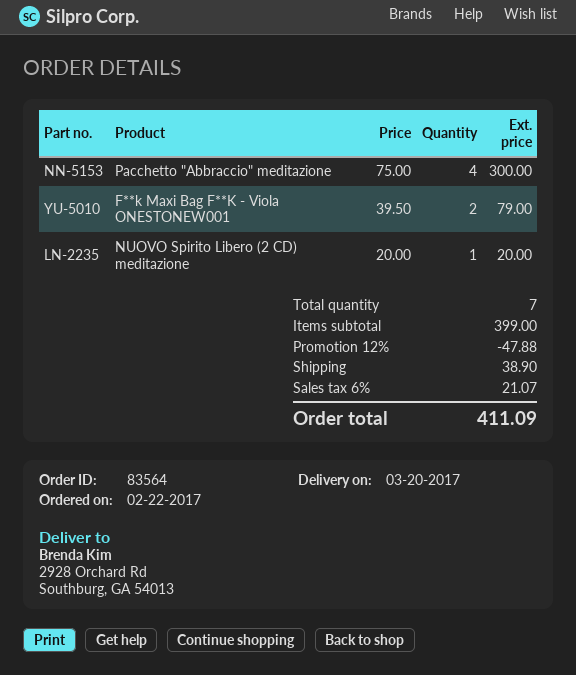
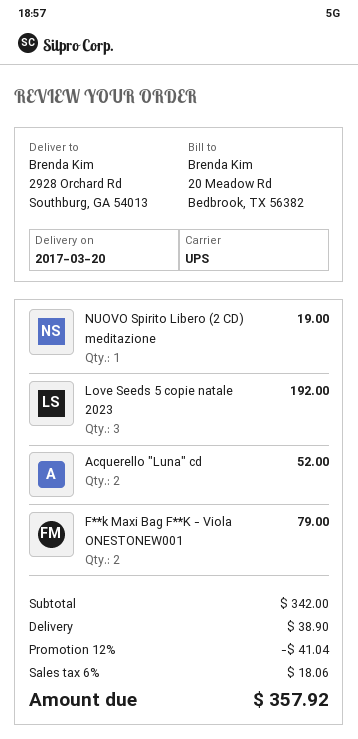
Pacchetto "Abbraccio" meditazione: 4 for 300.00 -> none
NUOVO Spirito Libero (2 CD) meditazione: 1 for 20.00 -> 1 for 19.00
Love Seeds 5 copie natale 2023: none -> 3 for 192.00
Acquerello "Luna" cd: none -> 2 for 52.00
subtotal: 399.00 -> 342.00
discount: 12% = 47.88 -> 12% = 41.04
tax: 6% = 21.07 -> 6% = 18.06
total: 411.09 -> 357.92

